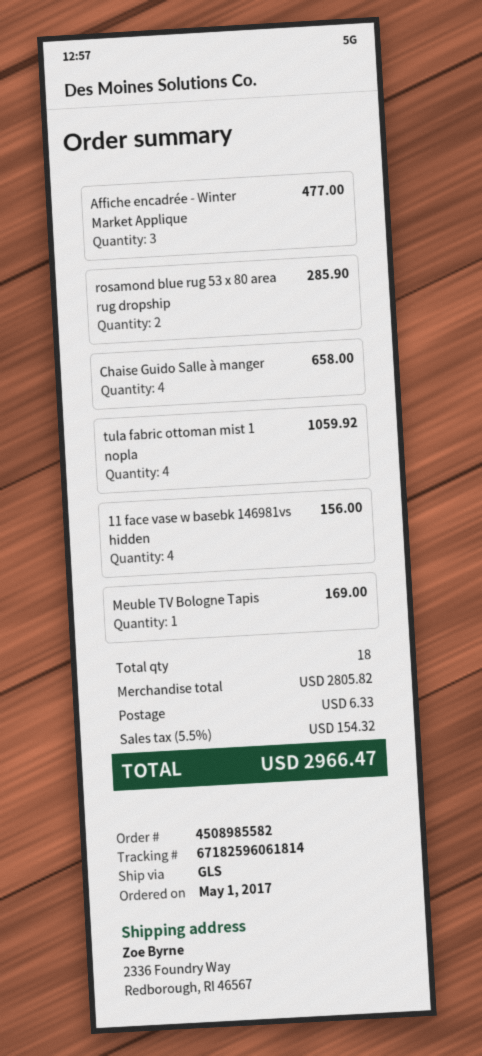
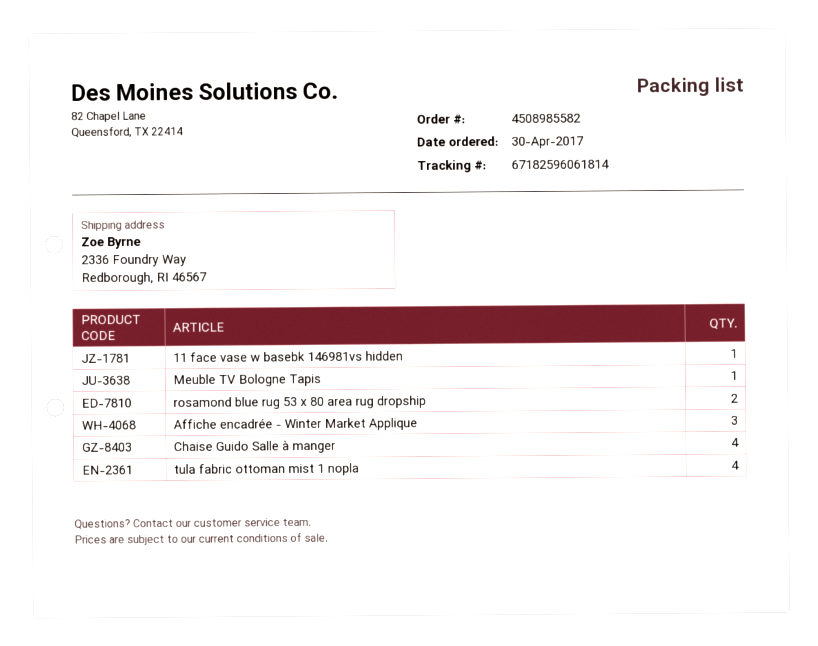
order date: 2017-05-01 -> 2017-04-30
11 face vase w basebk 146981vs hidden: 4 -> 1

